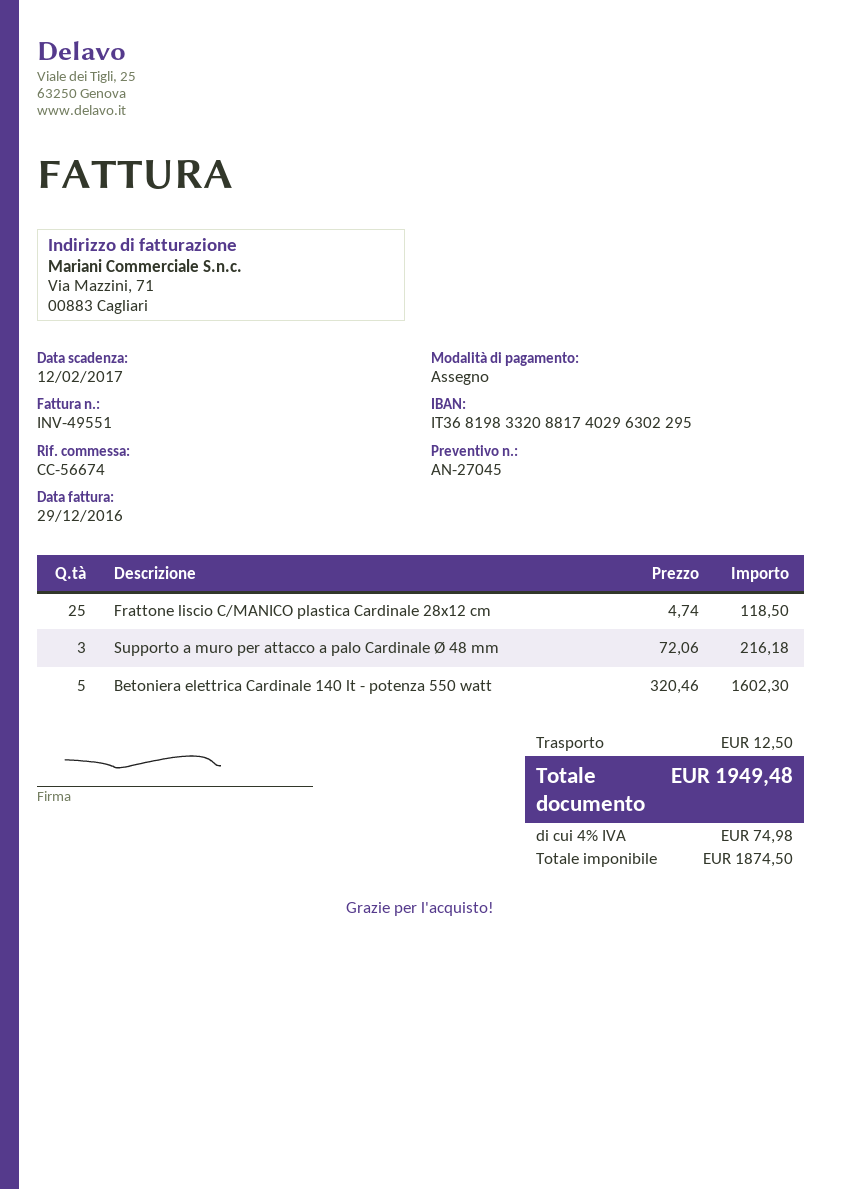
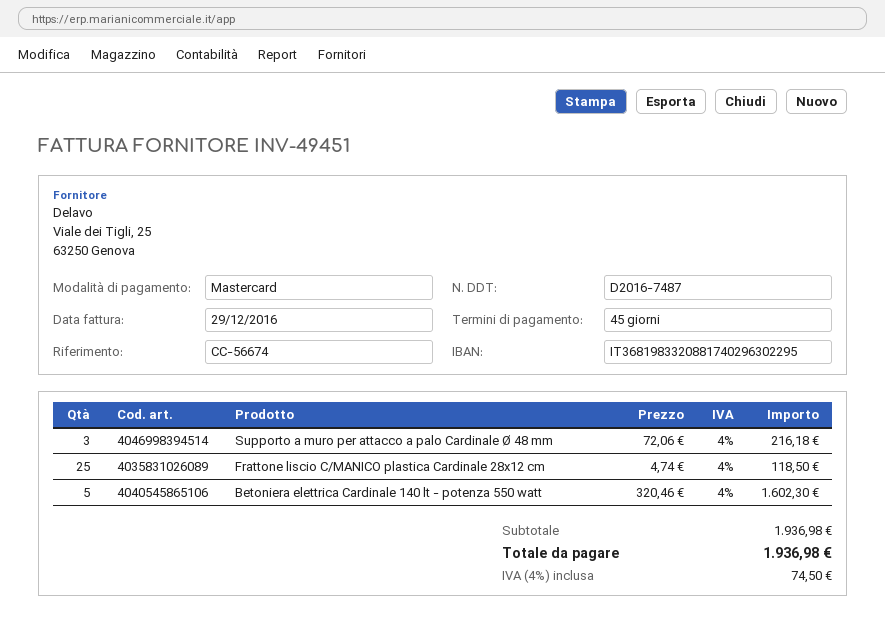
invoice number: INV-49551 -> INV-49451
payment method: cheque -> Mastercard
shipping: 12.50 -> none
tax: 4% = 74.98 -> 4% = 74.50
total: 1949.48 -> 1936.98

